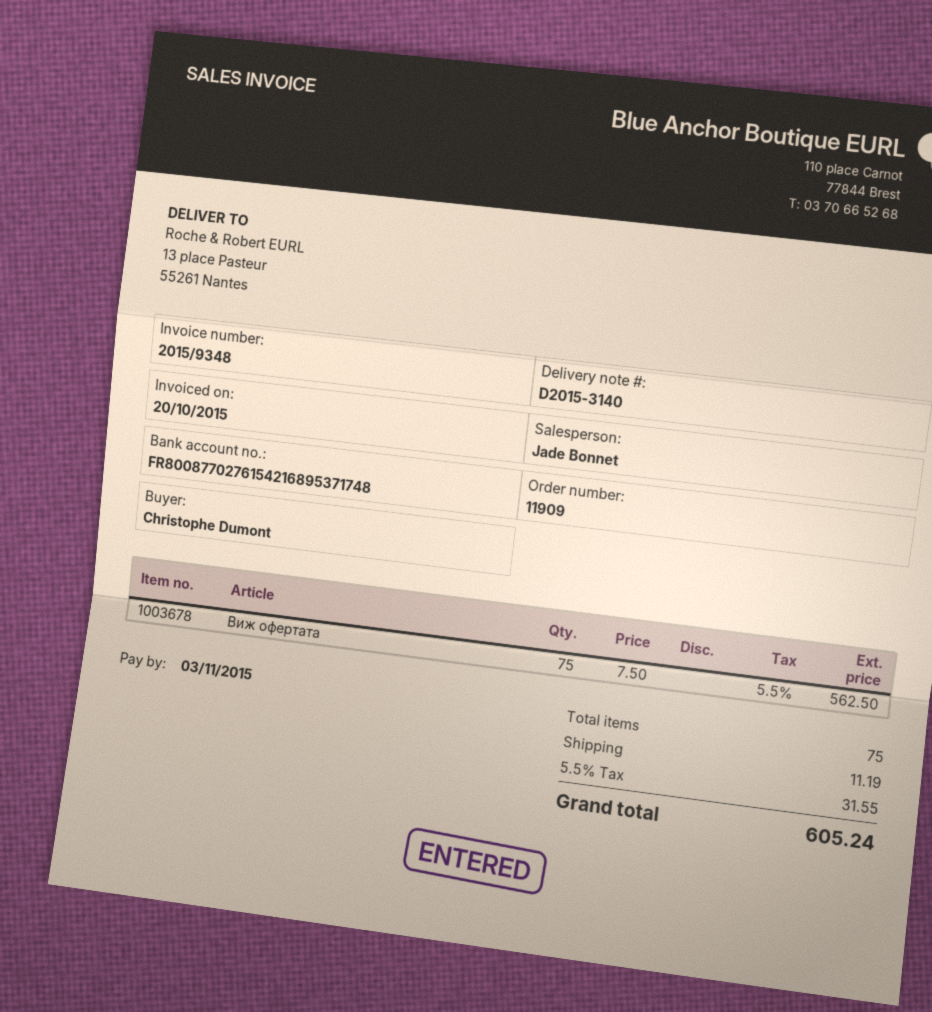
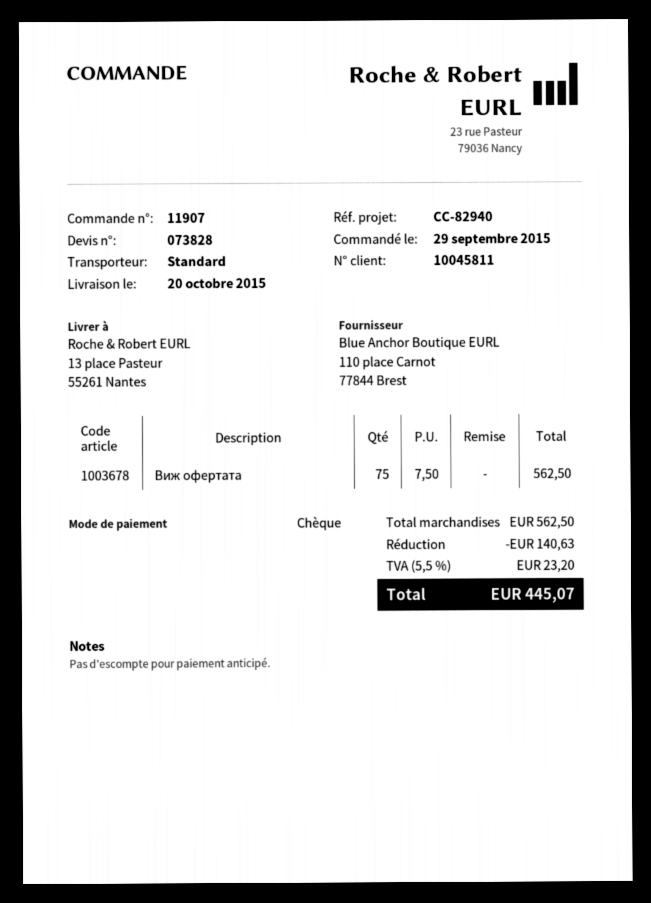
order number: 11909 -> 11907
discount: none -> 140.63
shipping: 11.19 -> none
tax: 5.5% = 31.55 -> 5.5% = 23.20
total: 605.24 -> 445.07

